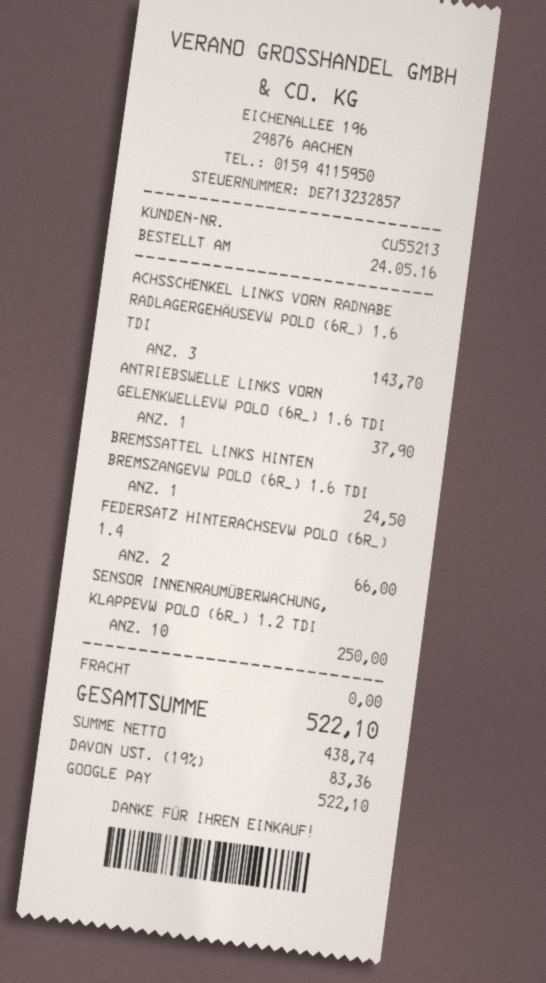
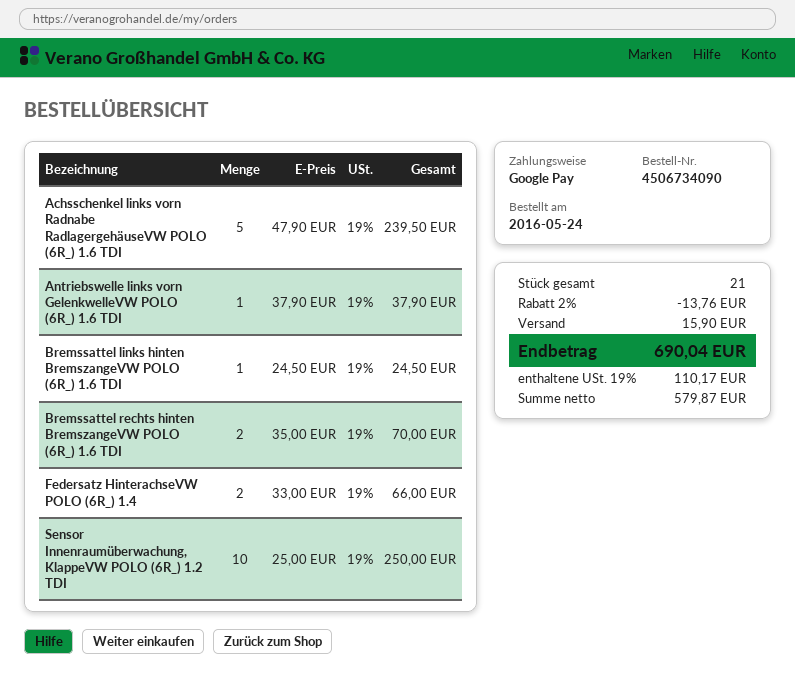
ACHSSCHENKEL LINKS VORN RADNABE RADLAGERGEHÄUSEVW POLO (6R_) 1.6 TDI: 3 for 143.70 -> 5 for 239.50
Bremssattel rechts hinten BremszangeVW POLO (6R_) 1.6 TDI: none -> 2 for 70.00
discount: none -> 2% = 13.76
shipping: 0.00 -> 15.90
net: 438.74 -> 579.87
tax: 19% = 83.36 -> 19% = 110.17
total: 522.10 -> 690.04

